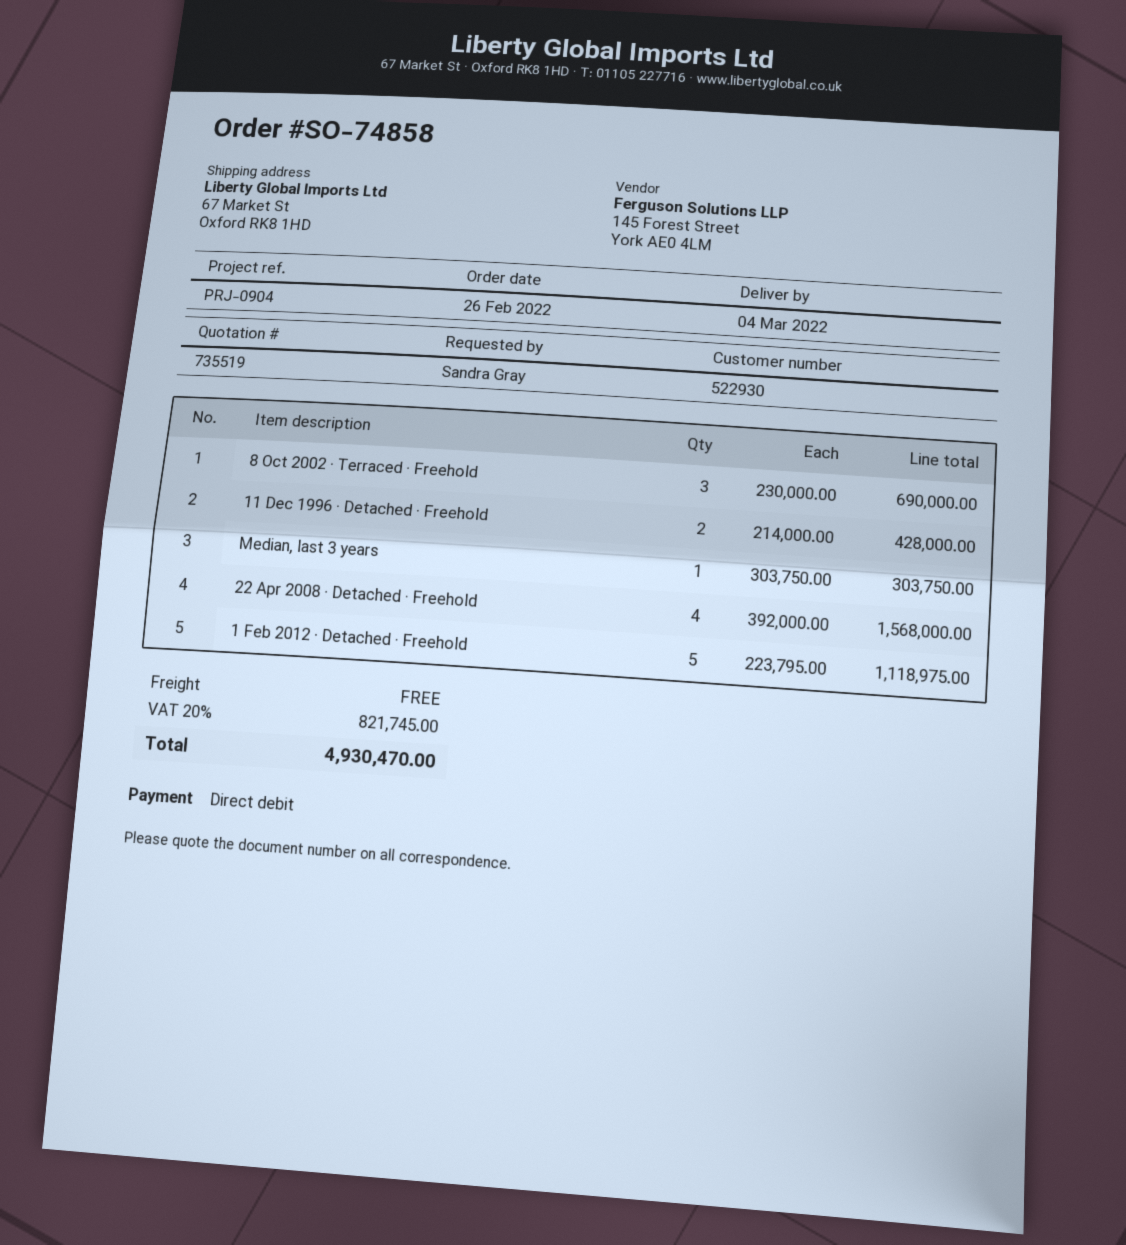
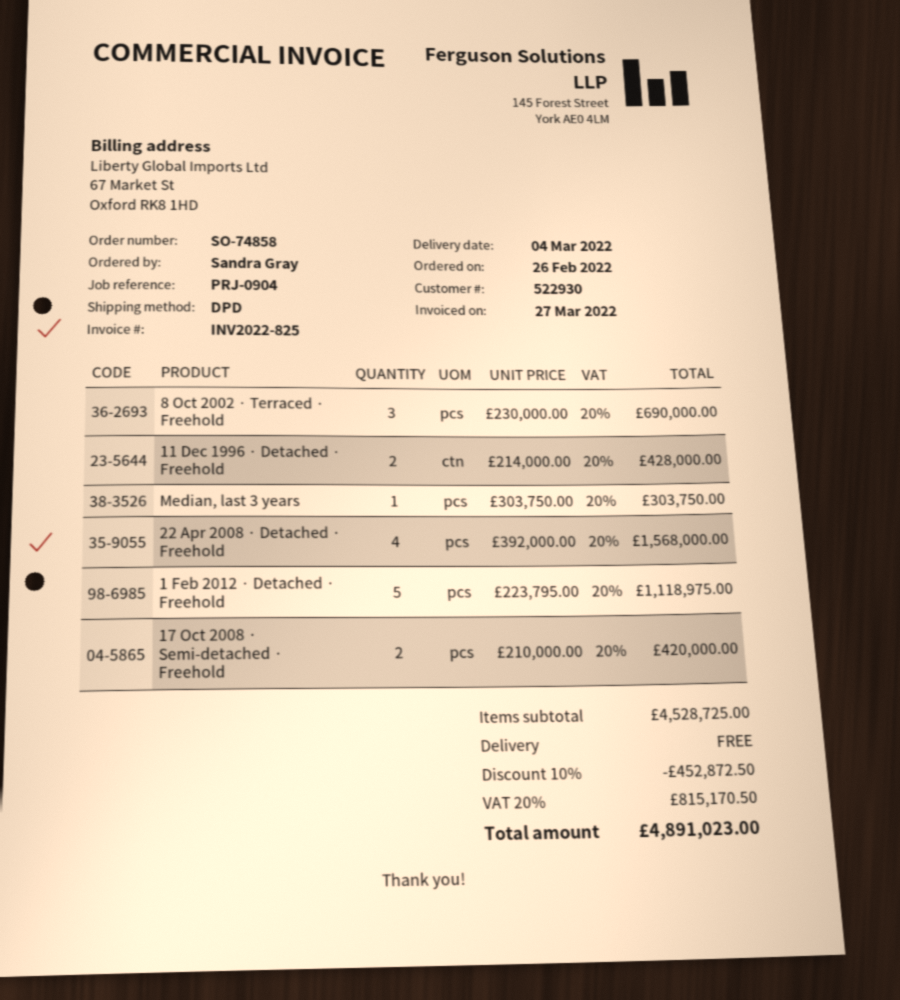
17 Oct 2008 · Semi-detached · Freehold: none -> 2 x 210000.00 = 420000.00
discount: none -> 10% = 452872.50
tax: 20% = 821745.00 -> 20% = 815170.50
total: 4930470.00 -> 4891023.00

